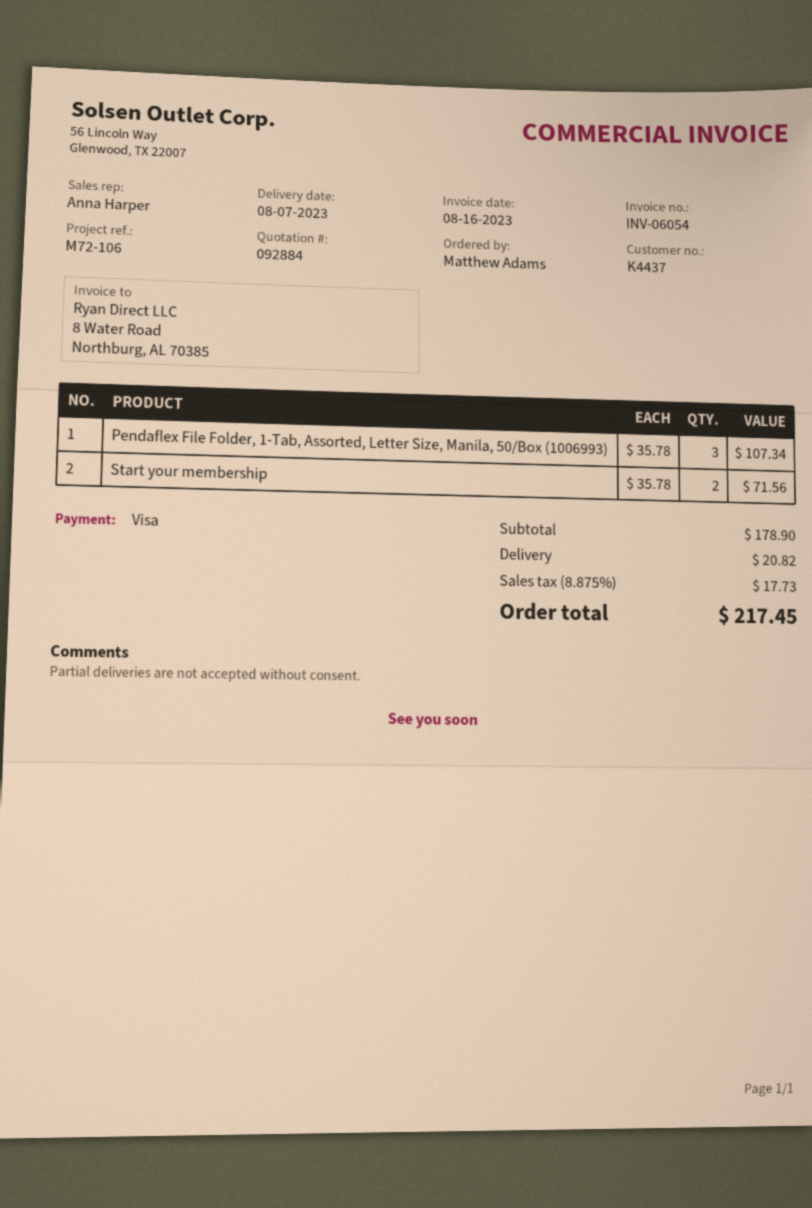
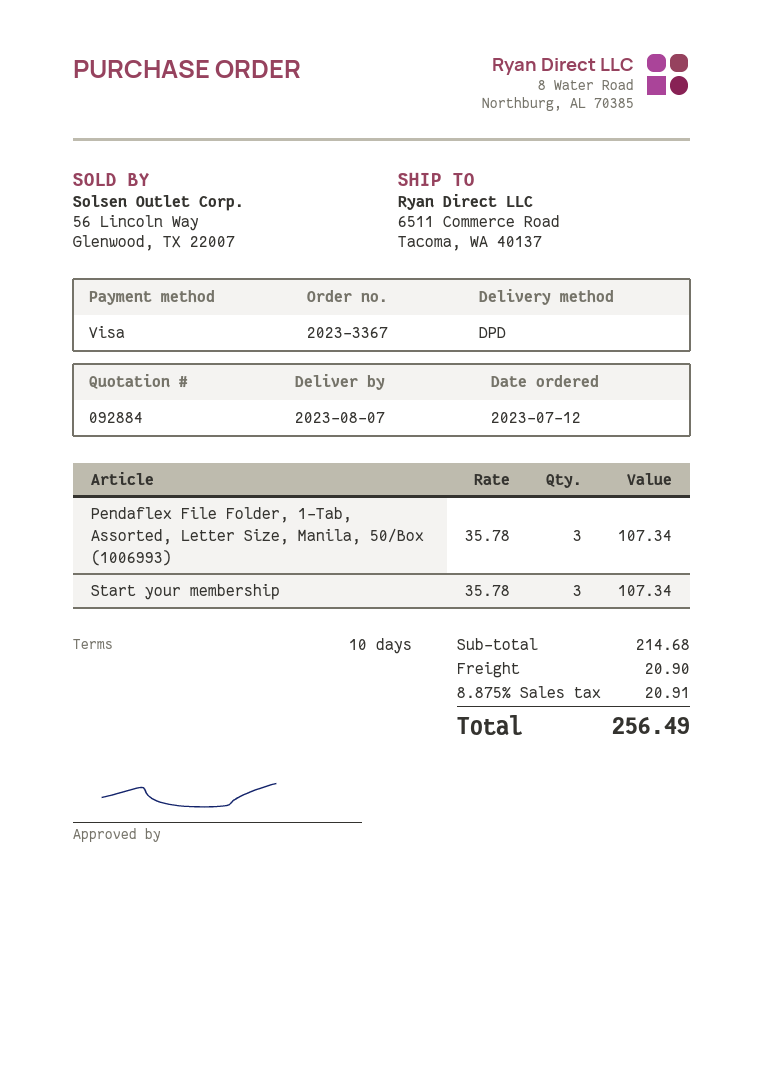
Start your membership: 2 x 35.78 = 71.56 -> 3 x 35.78 = 107.34
subtotal: 178.90 -> 214.68
shipping: 20.82 -> 20.90
tax: 8.875% = 17.73 -> 8.875% = 20.91
total: 217.45 -> 256.49

